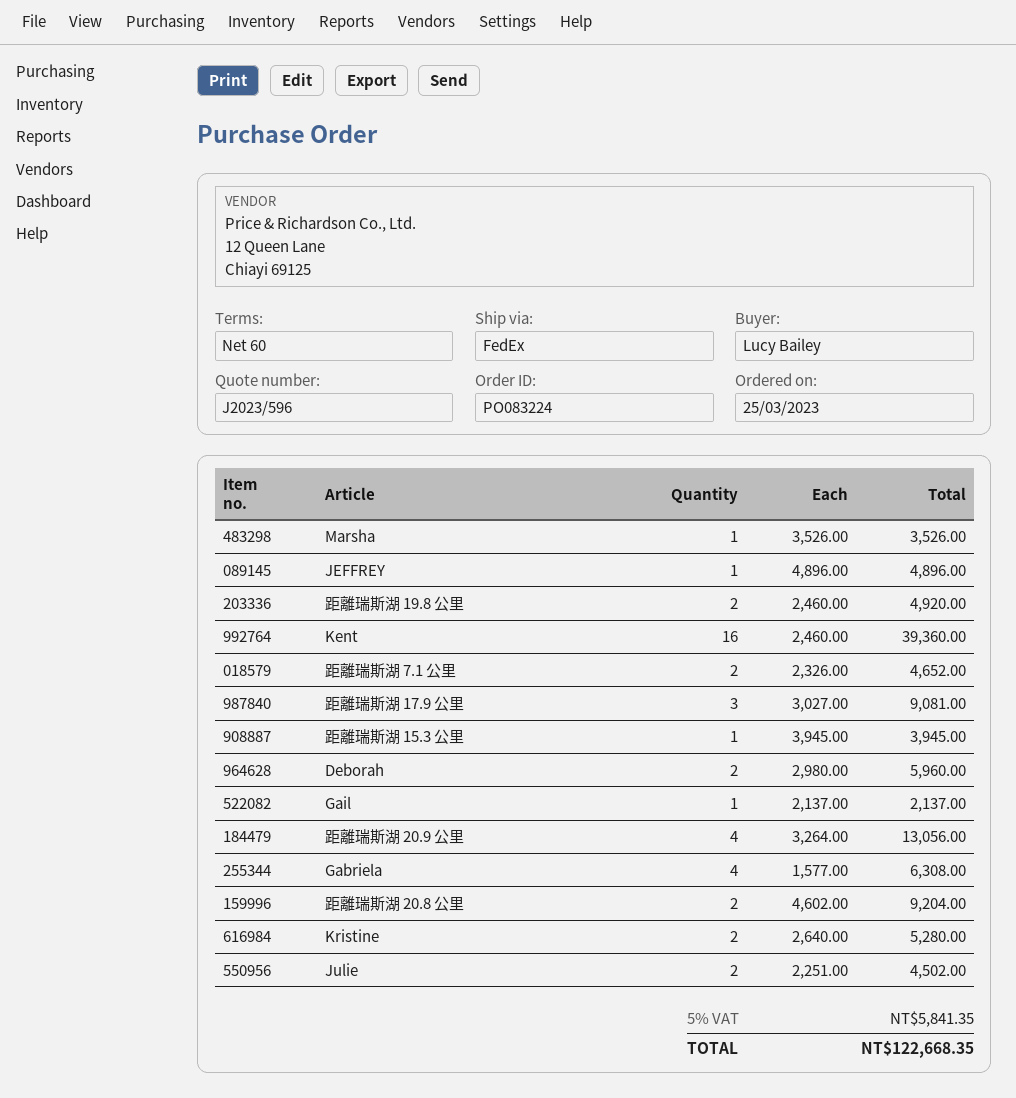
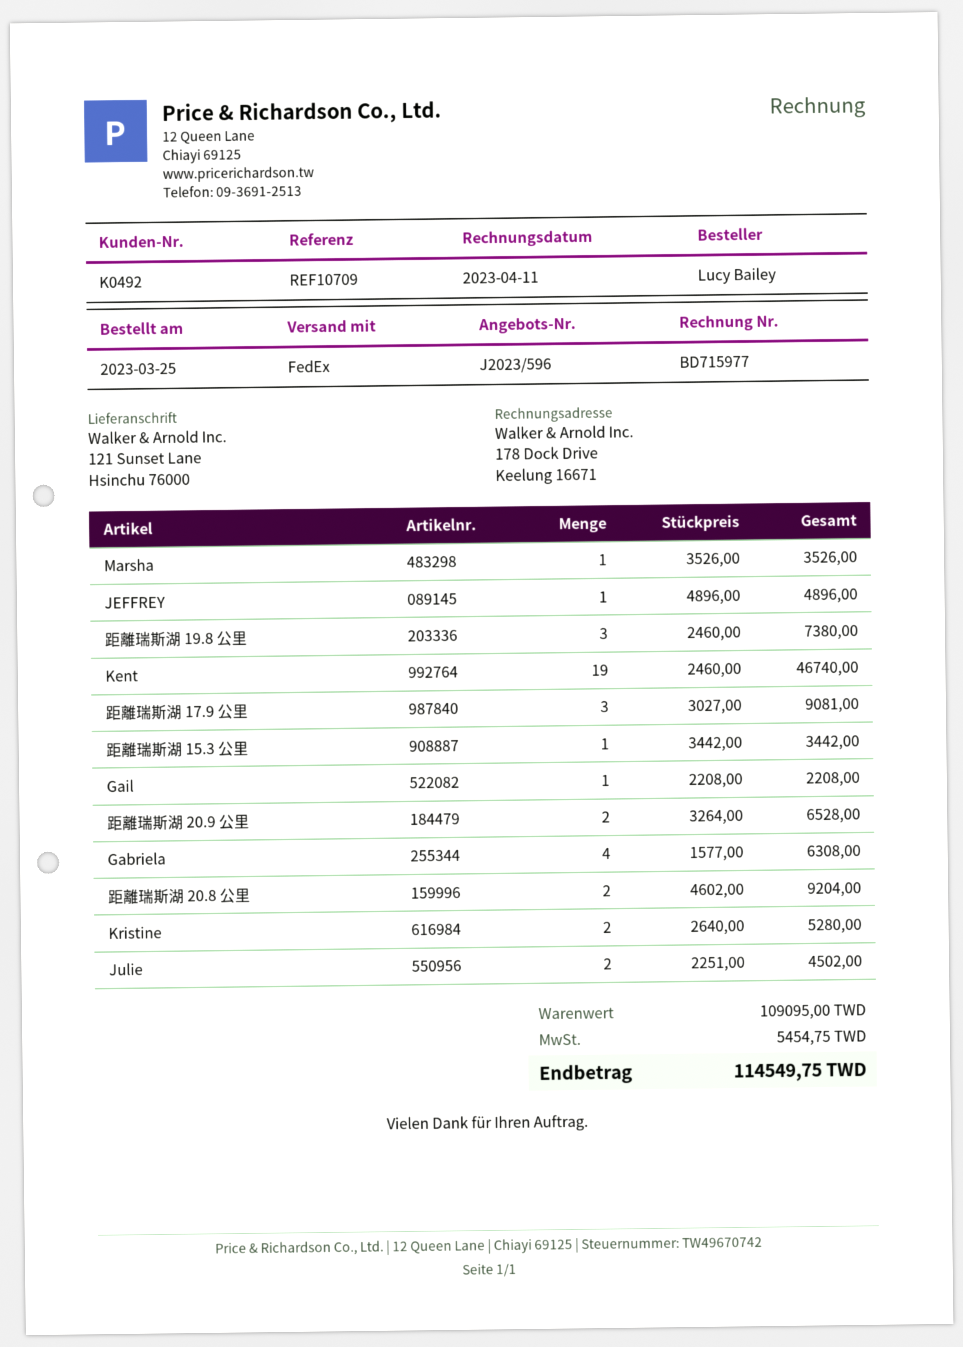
距離瑞斯湖 19.8 公里: 2 x 2460.00 = 4920.00 -> 3 x 2460.00 = 7380.00
Kent: 16 x 2460.00 = 39360.00 -> 19 x 2460.00 = 46740.00
距離瑞斯湖 7.1 公里: 2 x 2326.00 = 4652.00 -> none
距離瑞斯湖 15.3 公里: 1 x 3945.00 = 3945.00 -> 1 x 3442.00 = 3442.00
Deborah: 2 x 2980.00 = 5960.00 -> none
Gail: 1 x 2137.00 = 2137.00 -> 1 x 2208.00 = 2208.00
距離瑞斯湖 20.9 公里: 4 x 3264.00 = 13056.00 -> 2 x 3264.00 = 6528.00
tax: 5841.35 -> 5454.75
total: 122668.35 -> 114549.75

